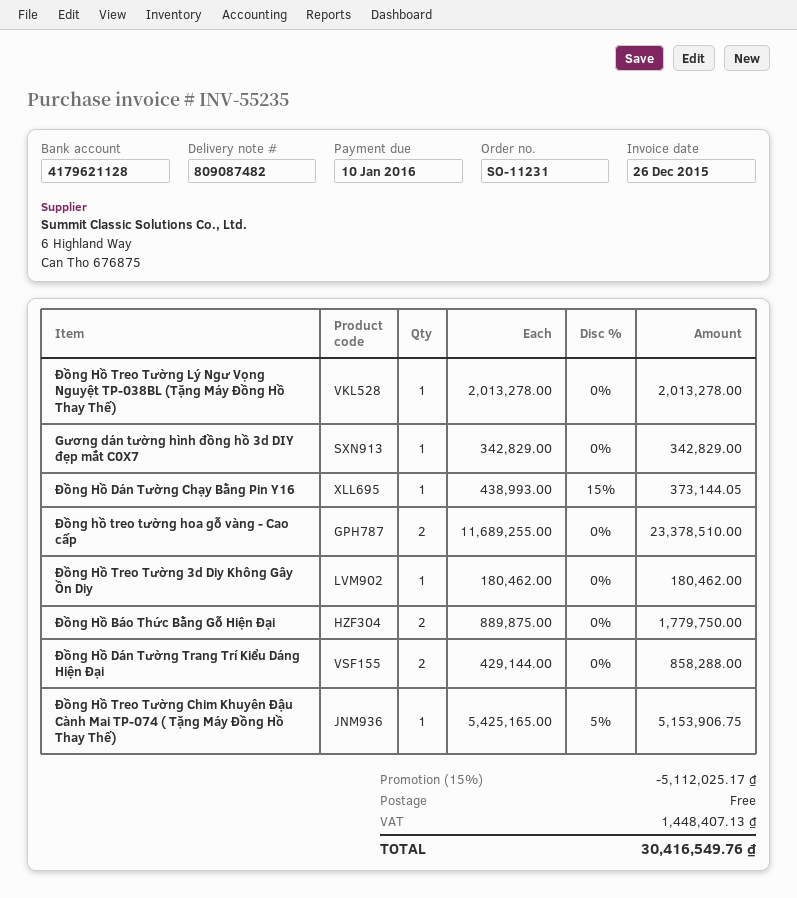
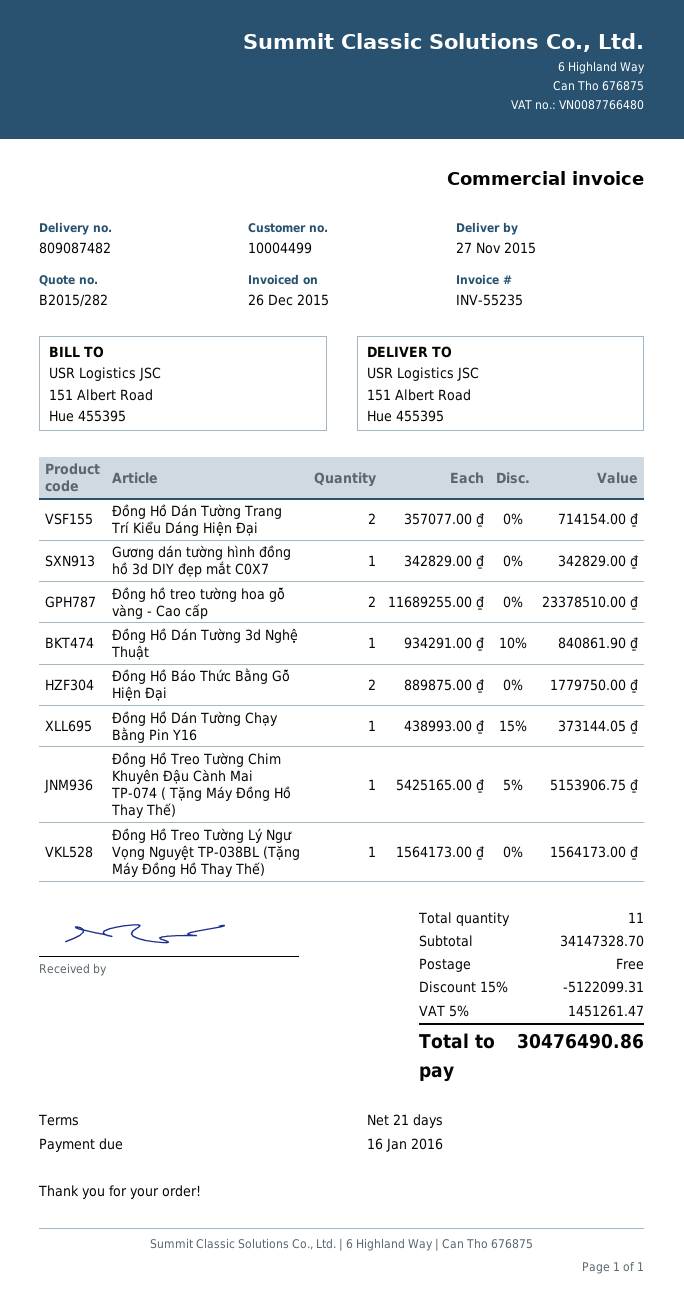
due date: 2016-01-10 -> 2016-01-16
Đồng Hồ Treo Tường Lý Ngư Vọng Nguyệt TP-038BL (Tặng Máy Đồng Hồ Thay Thế): 1 x 2013278.00 = 2013278.00 -> 1 x 1564173.00 = 1564173.00
Đồng Hồ Treo Tường 3d Diy Không Gây Ồn Diy: 1 x 180462.00 = 180462.00 -> none
Đồng Hồ Dán Tường Trang Trí Kiểu Dáng Hiện Đại: 2 x 429144.00 = 858288.00 -> 2 x 357077.00 = 714154.00
Đồng Hồ Dán Tường 3d Nghệ Thuật: none -> 1 x 934291.00 - 10% = 840861.90
discount: 15% = 5112025.17 -> 15% = 5122099.31
tax: 1448407.13 -> 1451261.47
total: 30416549.76 -> 30476490.86

